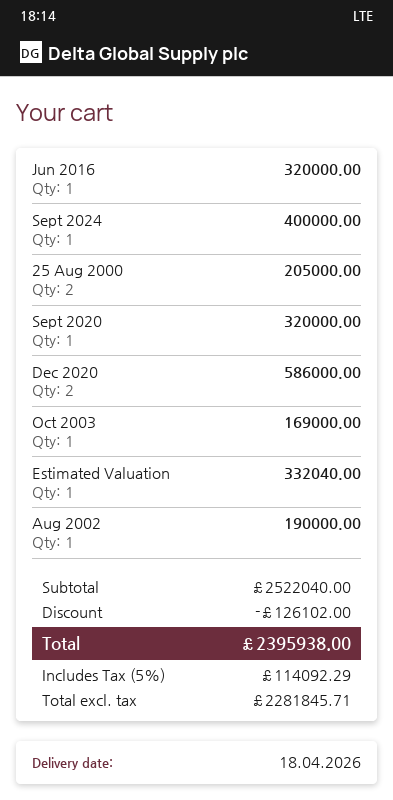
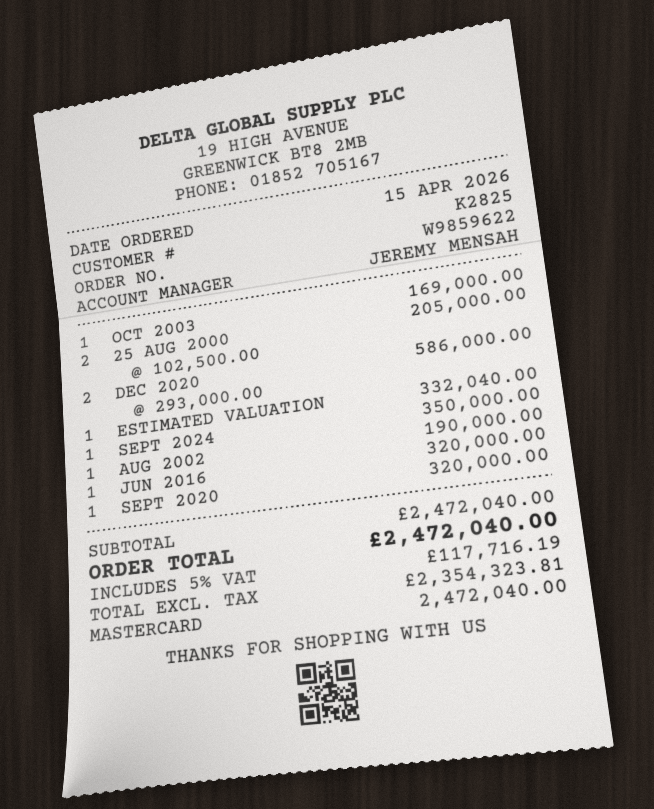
Sept 2024: 1 for 400000.00 -> 1 for 350000.00
subtotal: 2522040.00 -> 2472040.00
discount: 126102.00 -> none
net: 2281845.71 -> 2354323.81
tax: 5% = 114092.29 -> 5% = 117716.19
total: 2395938.00 -> 2472040.00

